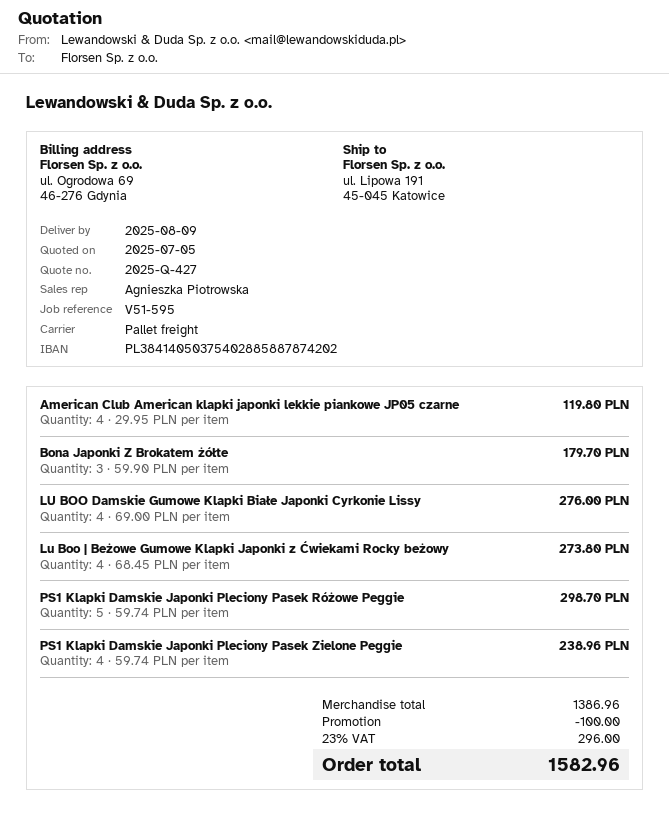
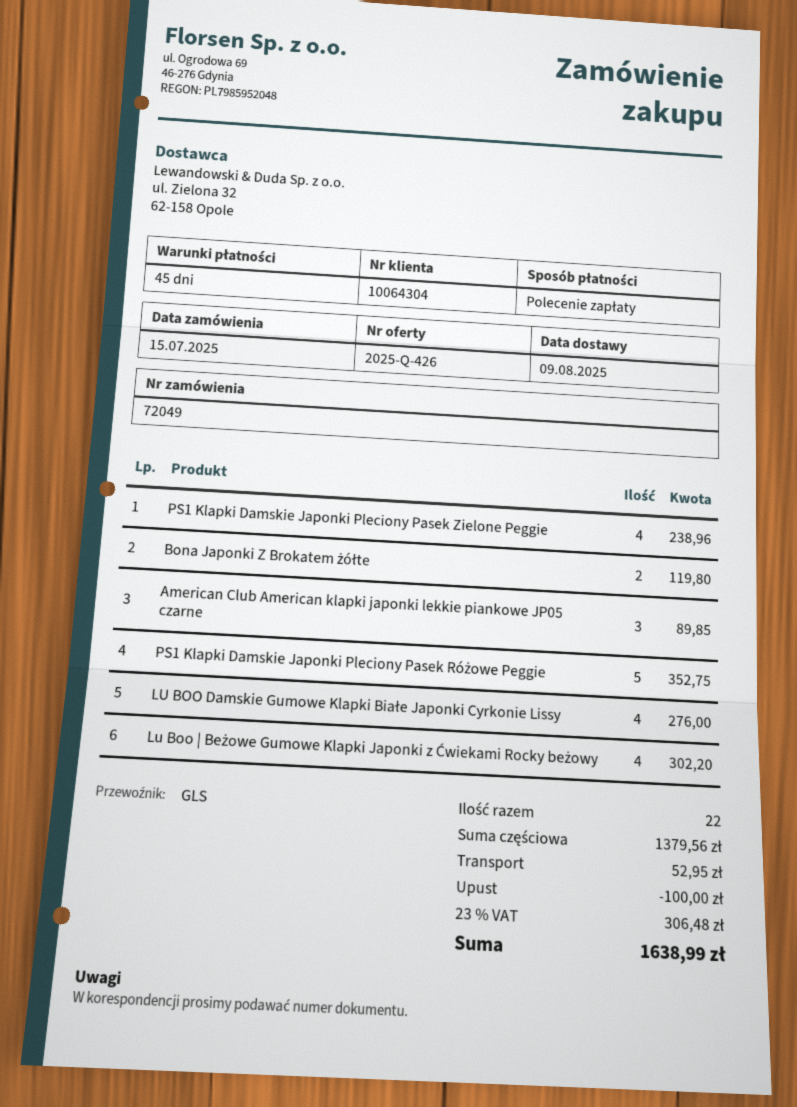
quote number: 2025-Q-427 -> 2025-Q-426
shipping method: pallet freight -> GLS
American Club American klapki japonki lekkie piankowe JP05 czarne: 4 for 119.80 -> 3 for 89.85
Bona Japonki Z Brokatem żółte: 3 for 179.70 -> 2 for 119.80
Lu Boo | Beżowe Gumowe Klapki Japonki z Ćwiekami Rocky beżowy: 4 for 273.80 -> 4 for 302.20
PS1 Klapki Damskie Japonki Pleciony Pasek Różowe Peggie: 5 for 298.70 -> 5 for 352.75
subtotal: 1386.96 -> 1379.56
shipping: none -> 52.95
tax: 23% = 296.00 -> 23% = 306.48
total: 1582.96 -> 1638.99

